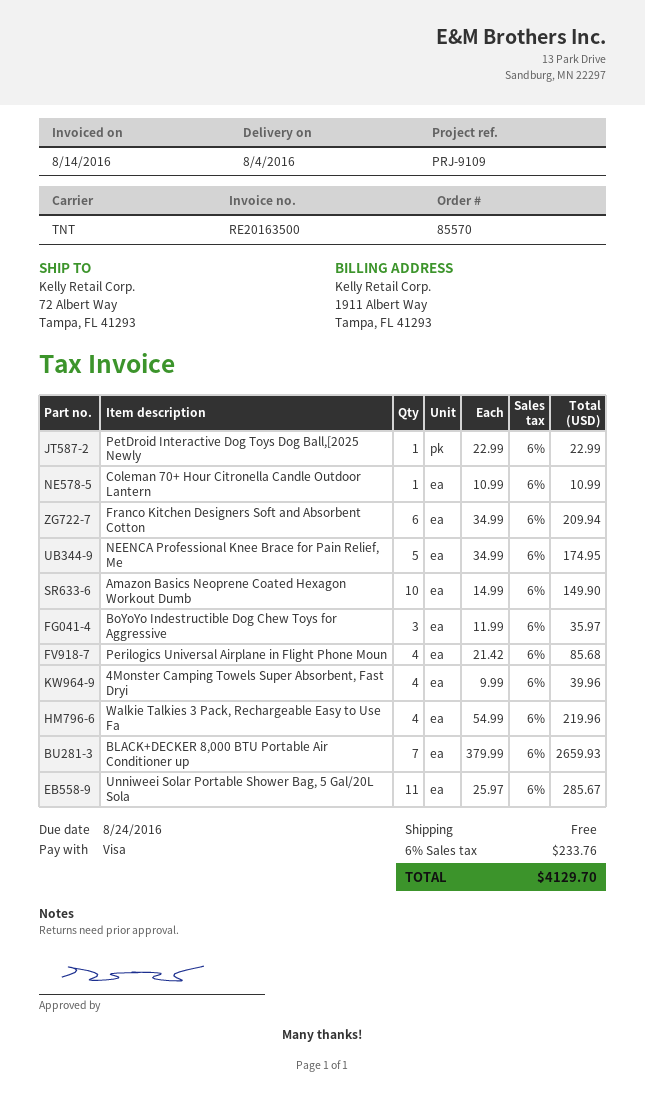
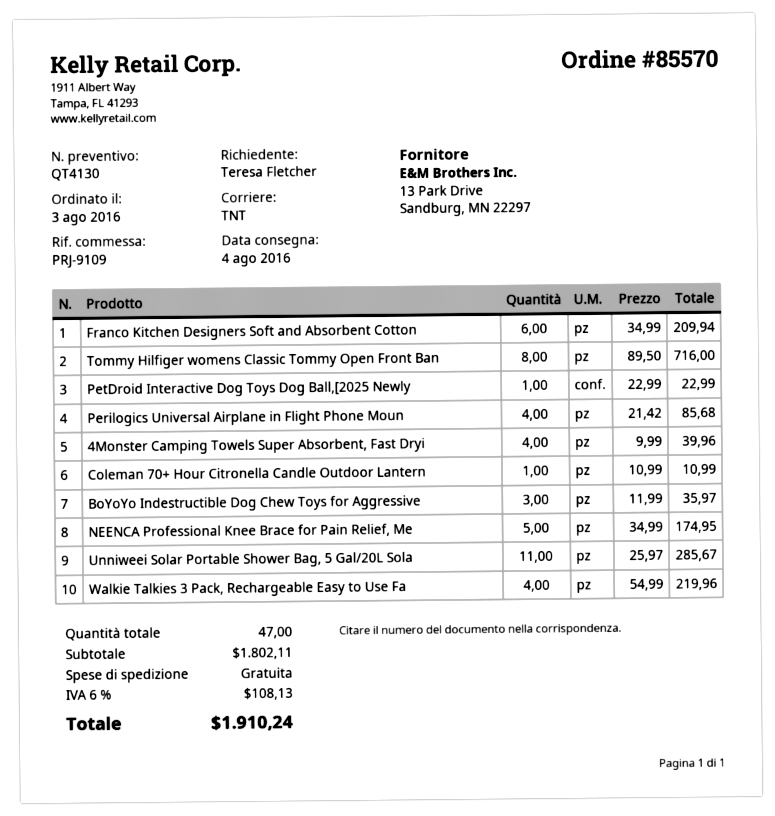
Amazon Basics Neoprene Coated Hexagon Workout Dumb: 10 x 14.99 = 149.90 -> none
BLACK+DECKER 8,000 BTU Portable Air Conditioner up: 7 x 379.99 = 2659.93 -> none
Tommy Hilfiger womens Classic Tommy Open Front Ban: none -> 8 x 89.50 = 716.00
tax: 6% = 233.76 -> 6% = 108.13
total: 4129.70 -> 1910.24

